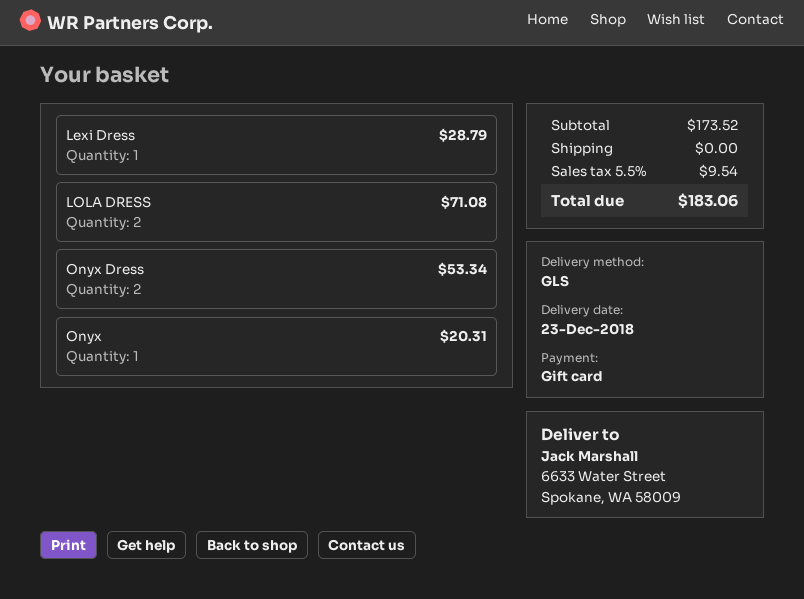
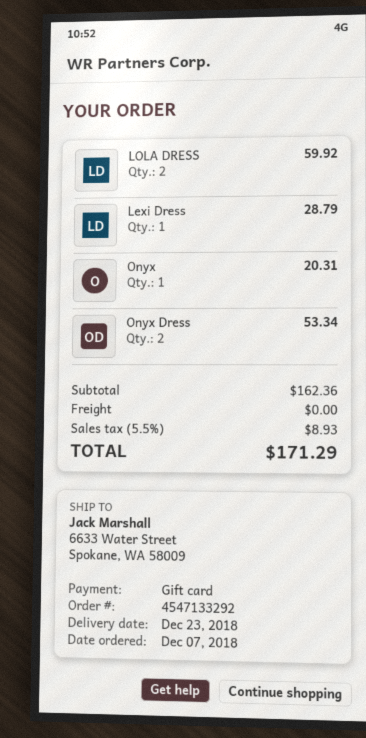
LOLA DRESS: 2 for 71.08 -> 2 for 59.92
subtotal: 173.52 -> 162.36
tax: 5.5% = 9.54 -> 5.5% = 8.93
total: 183.06 -> 171.29

